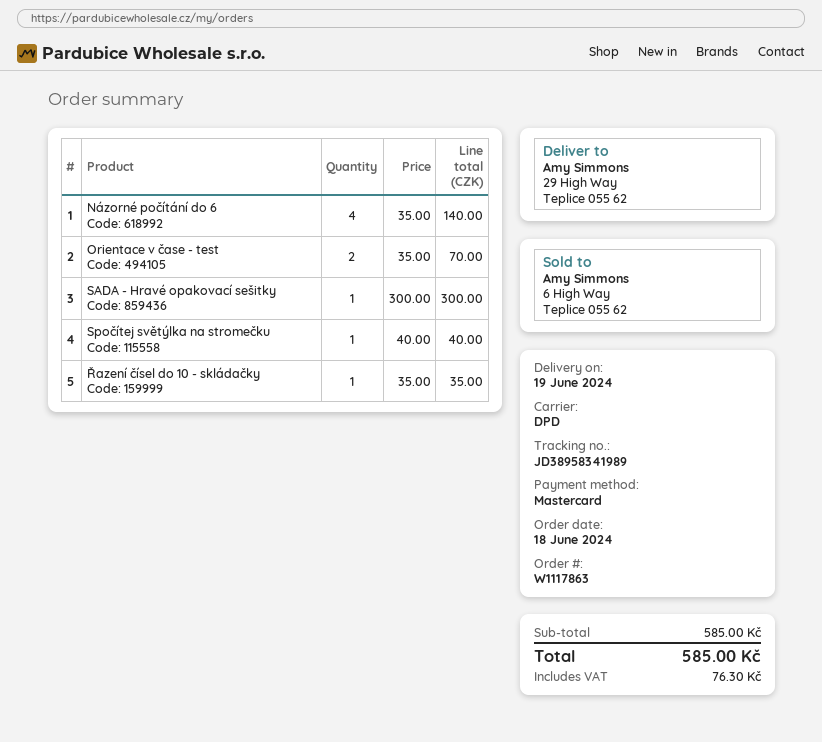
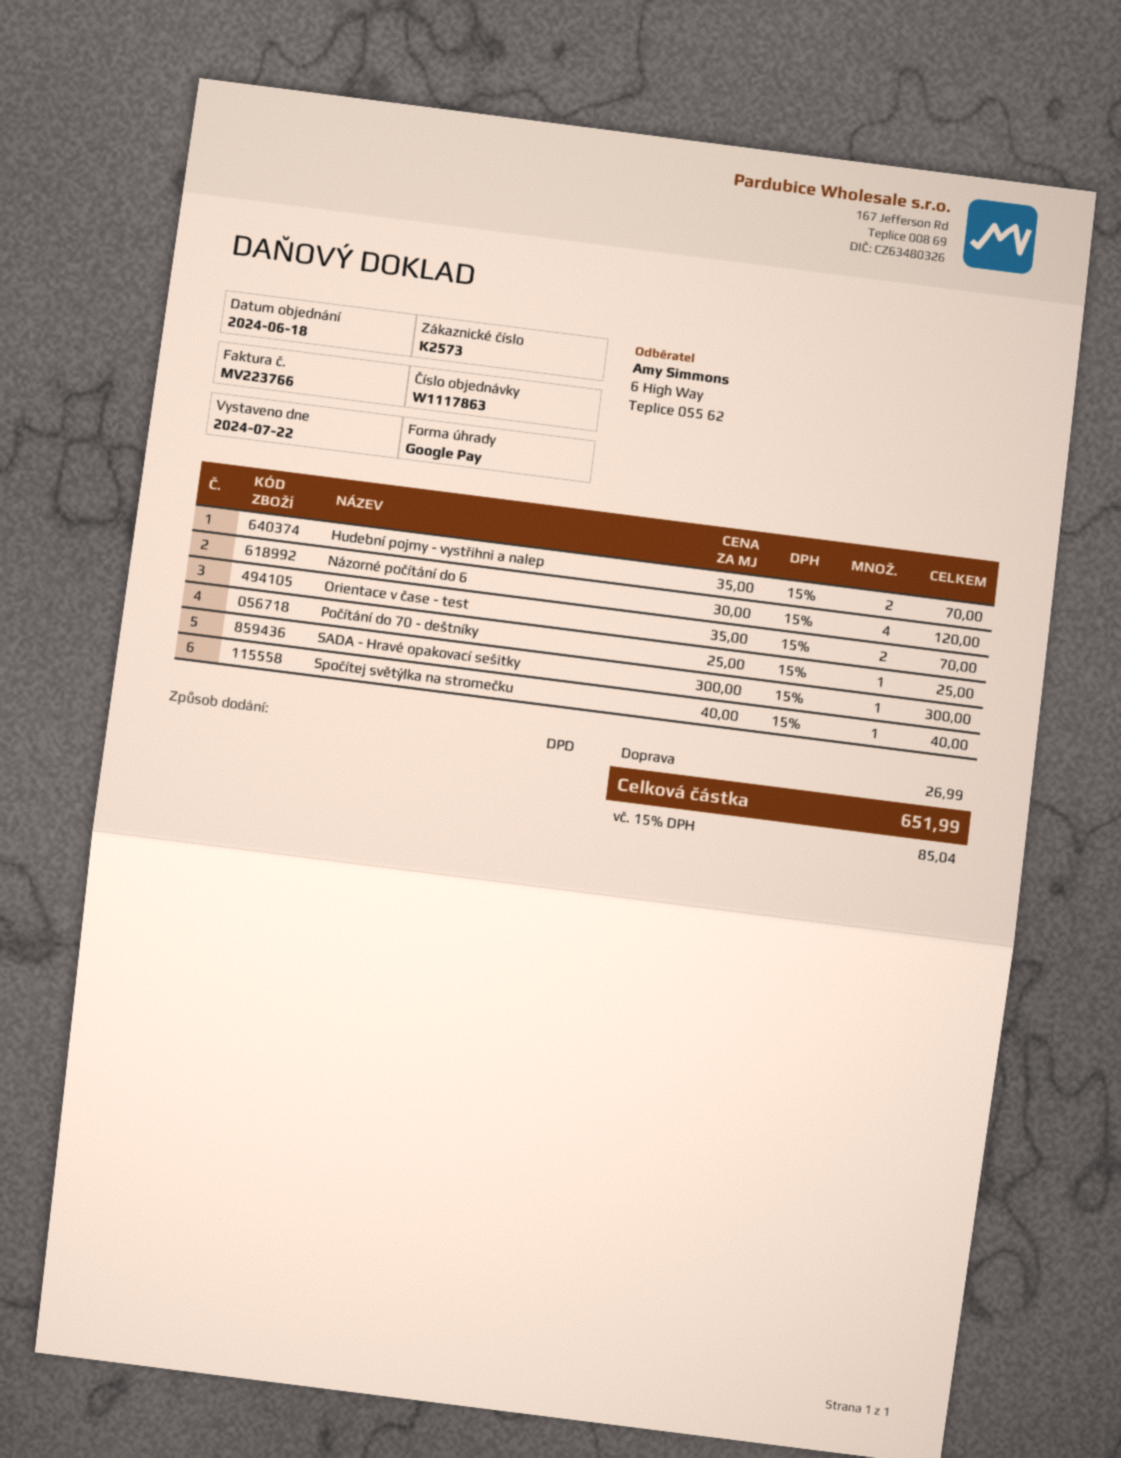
payment method: Mastercard -> Google Pay
Názorné počítání do 6: 4 x 35.00 = 140.00 -> 4 x 30.00 = 120.00
Řazení čísel do 10 - skládačky: 1 x 35.00 = 35.00 -> none
Hudební pojmy - vystřihni a nalep: none -> 2 x 35.00 = 70.00
Počítání do 70 - deštníky: none -> 1 x 25.00 = 25.00
shipping: none -> 26.99
tax: 76.30 -> 85.04
total: 585.00 -> 651.99

